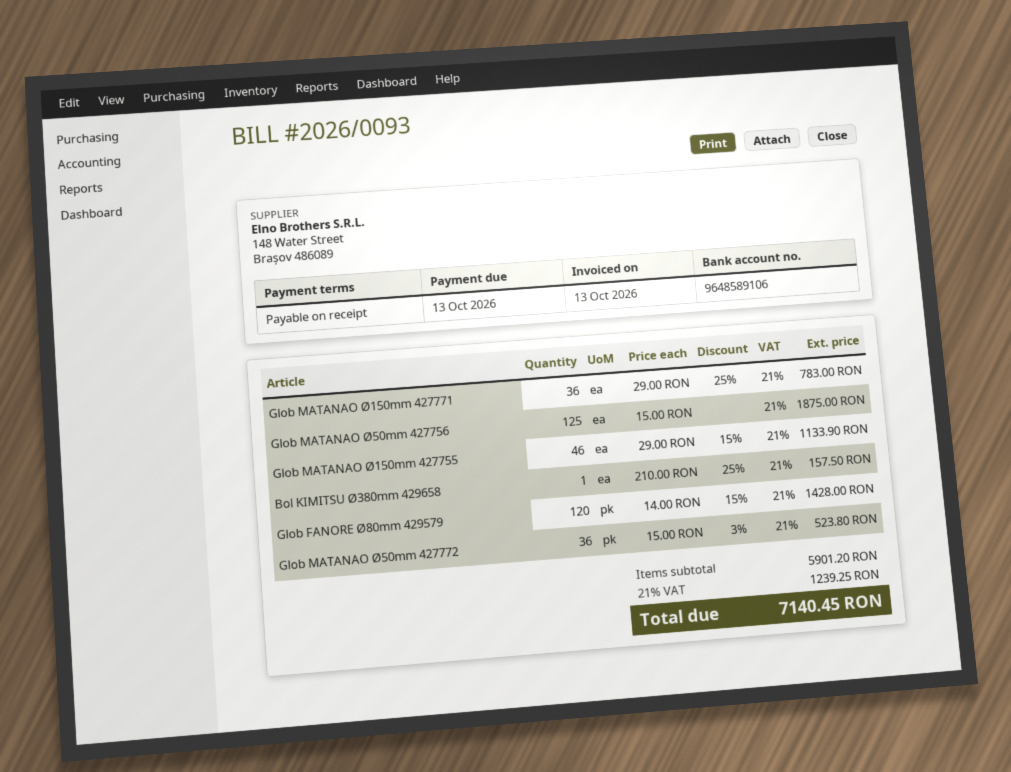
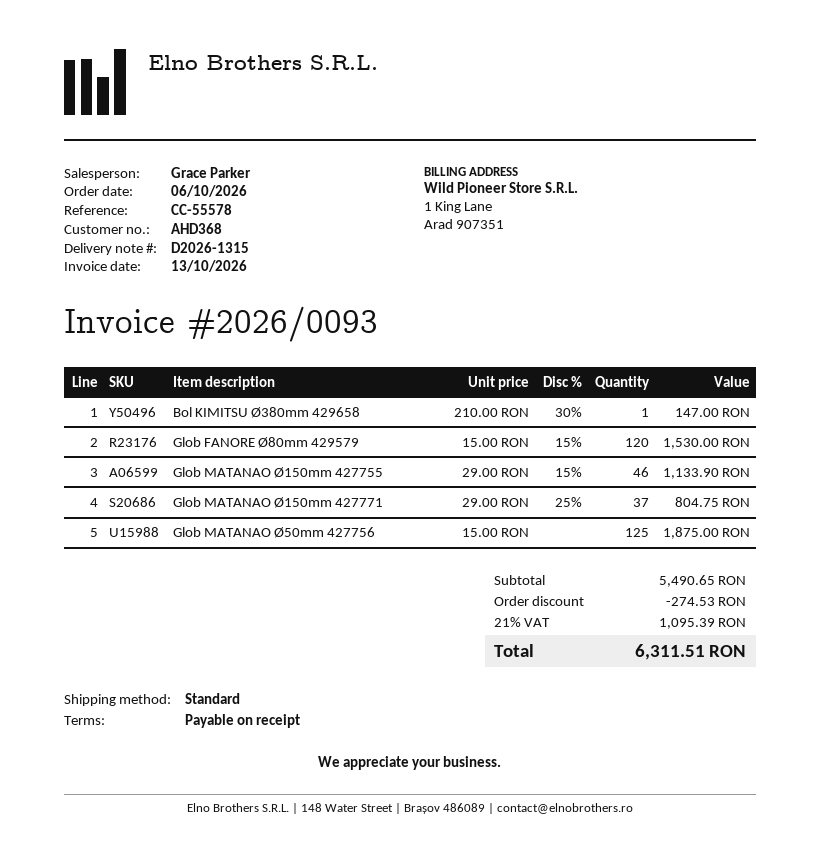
Glob MATANAO Ø150mm 427771: 36 x 29.00 - 25% = 783.00 -> 37 x 29.00 - 25% = 804.75
Bol KIMITSU Ø380mm 429658: 1 x 210.00 - 25% = 157.50 -> 1 x 210.00 - 30% = 147.00
Glob FANORE Ø80mm 429579: 120 x 14.00 - 15% = 1428.00 -> 120 x 15.00 - 15% = 1530.00
Glob MATANAO Ø50mm 427772: 36 x 15.00 - 3% = 523.80 -> none
subtotal: 5901.20 -> 5490.65
discount: none -> 274.53
tax: 21% = 1239.25 -> 21% = 1095.39
total: 7140.45 -> 6311.51

